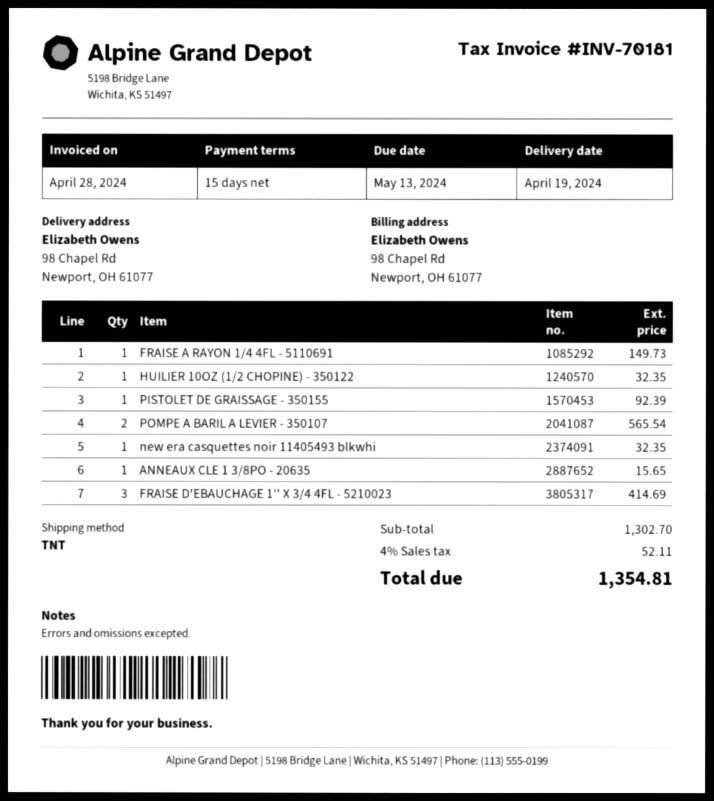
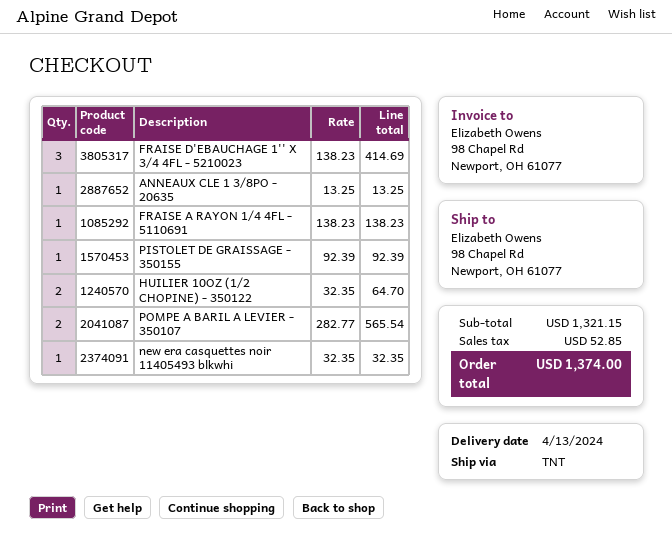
delivery date: 2024-04-19 -> 2024-04-13
FRAISE A RAYON 1/4 4FL - 5110691: 1 for 149.73 -> 1 for 138.23
HUILIER 10OZ (1/2 CHOPINE) - 350122: 1 for 32.35 -> 2 for 64.70
ANNEAUX CLE 1 3/8PO - 20635: 1 for 15.65 -> 1 for 13.25
subtotal: 1302.70 -> 1321.15
tax: 52.11 -> 52.85
total: 1354.81 -> 1374.00

